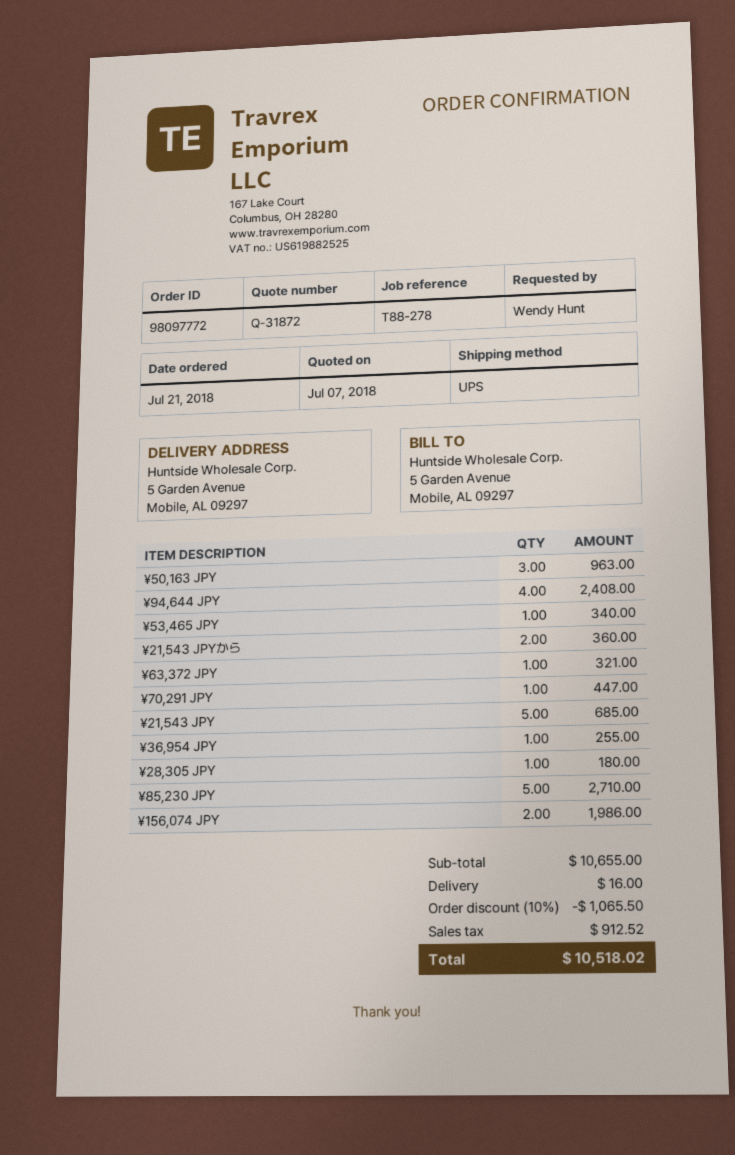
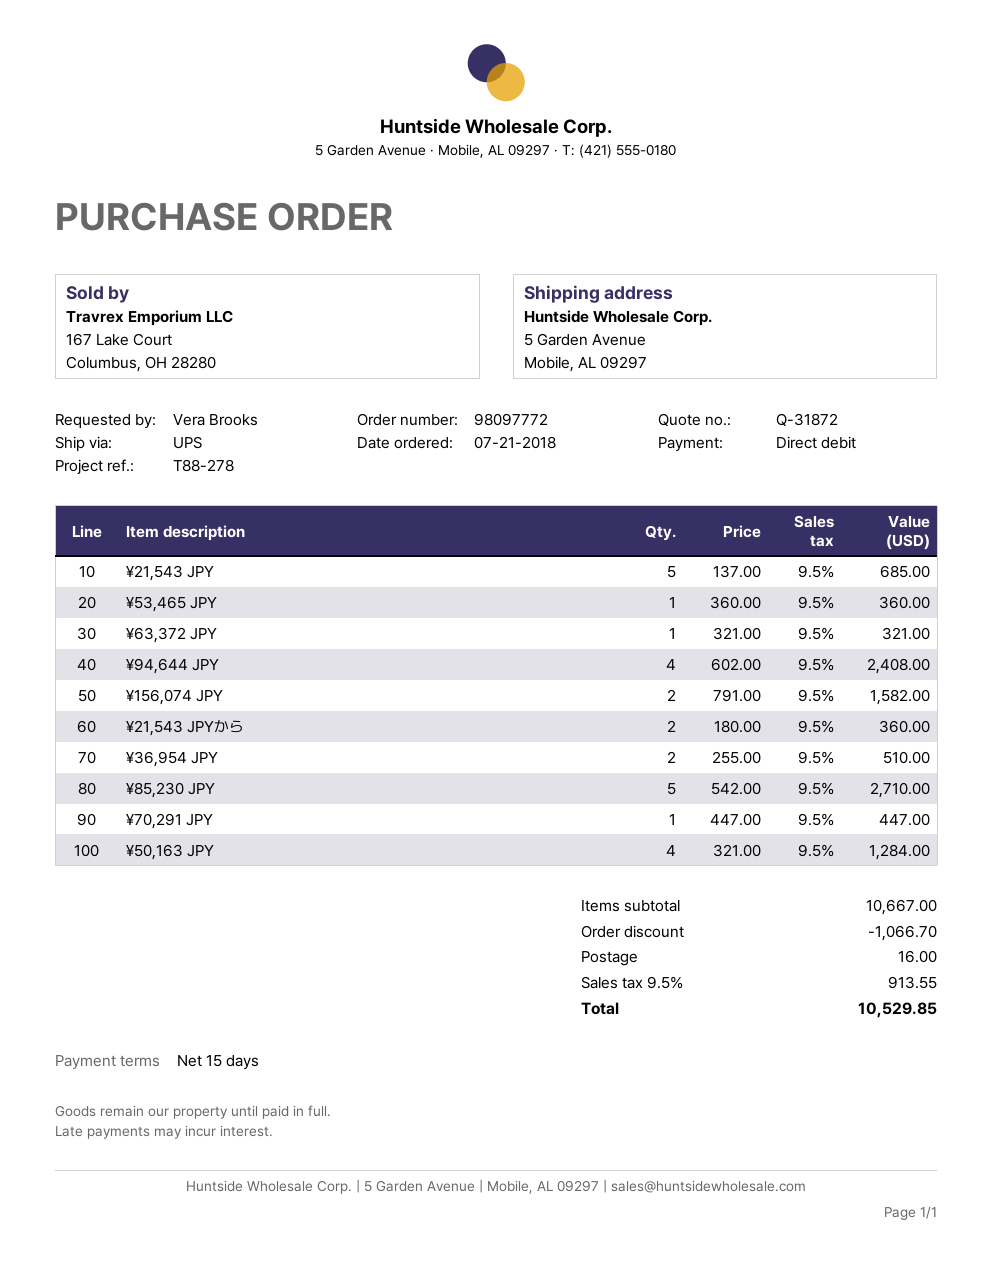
ordered by: Wendy Hunt -> Vera Brooks
¥50,163 JPY: 3 for 963.00 -> 4 for 1284.00
¥53,465 JPY: 1 for 340.00 -> 1 for 360.00
¥36,954 JPY: 1 for 255.00 -> 2 for 510.00
¥28,305 JPY: 1 for 180.00 -> none
¥156,074 JPY: 2 for 1986.00 -> 2 for 1582.00
subtotal: 10655.00 -> 10667.00
discount: 1065.50 -> 1066.70
tax: 912.52 -> 913.55
total: 10518.02 -> 10529.85

